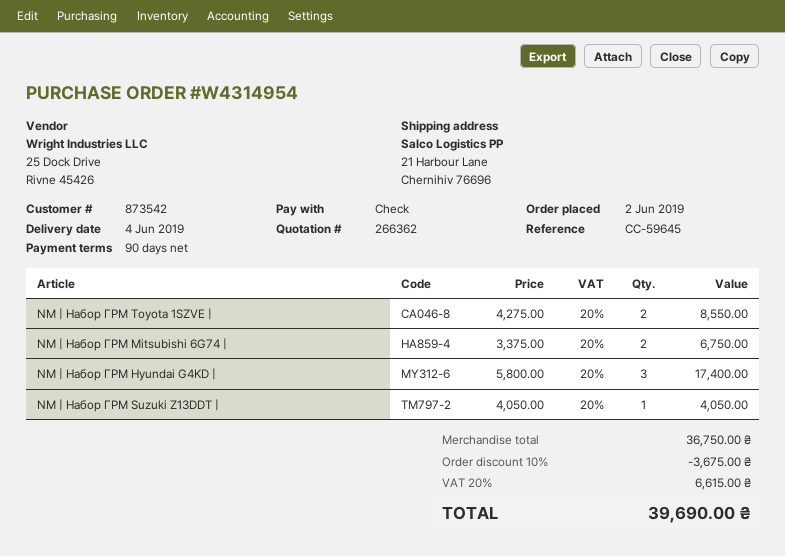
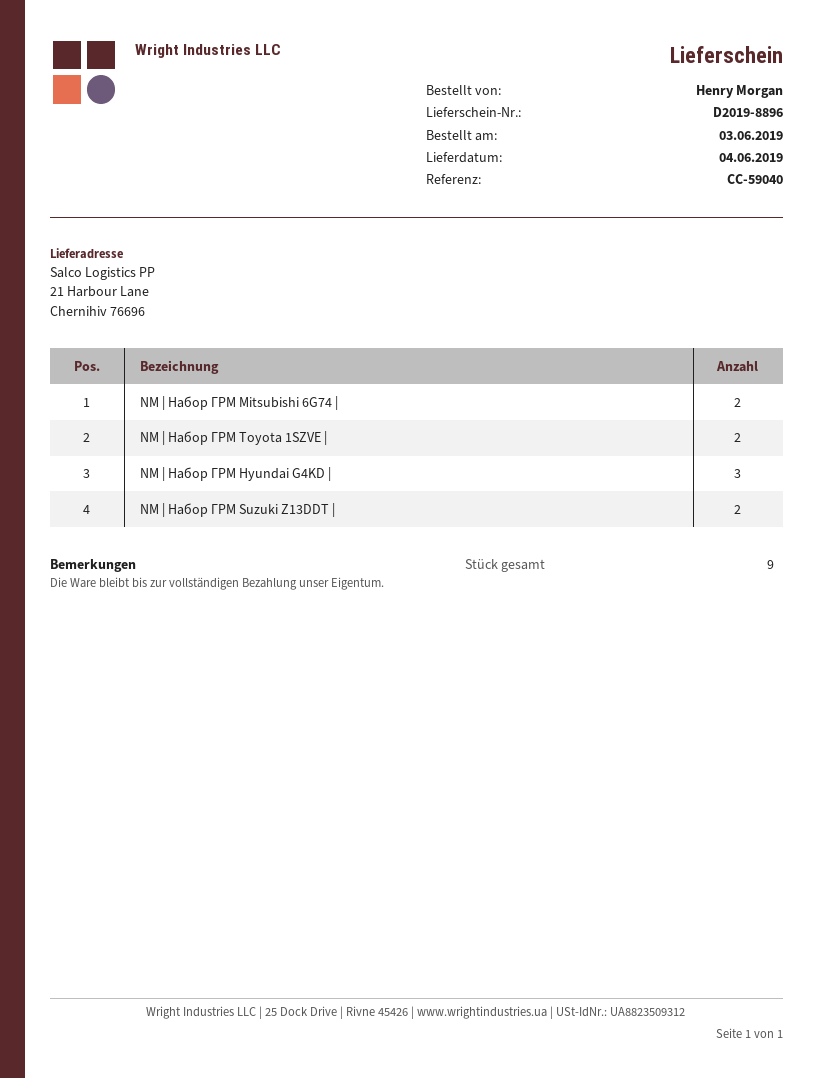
order date: 2019-06-02 -> 2019-06-03
reference: CC-59645 -> CC-59040
NM | Набор ГРМ Suzuki Z13DDT |: 1 -> 2

